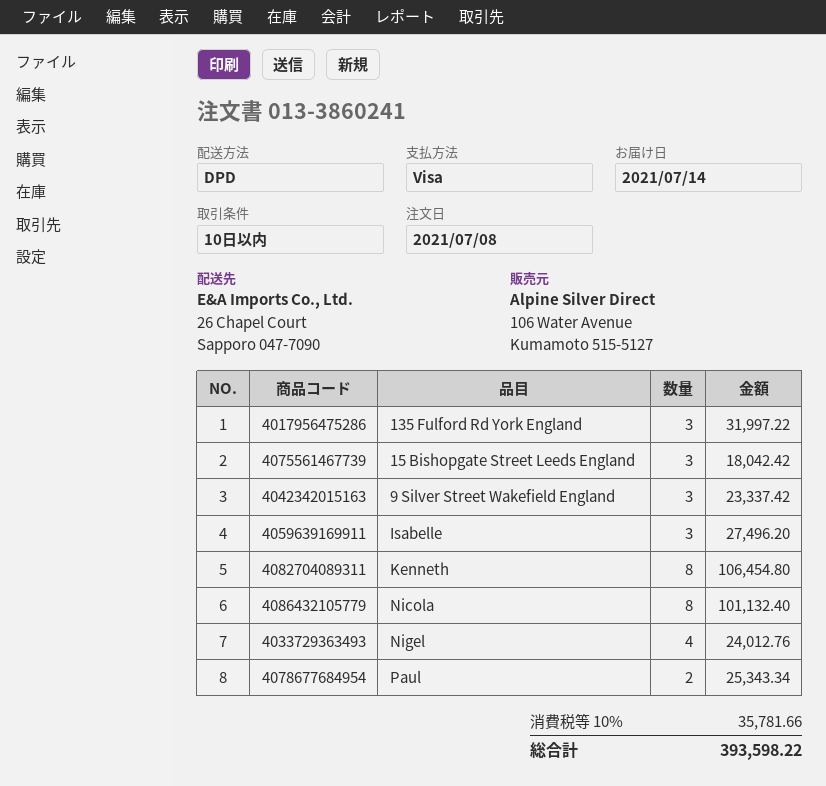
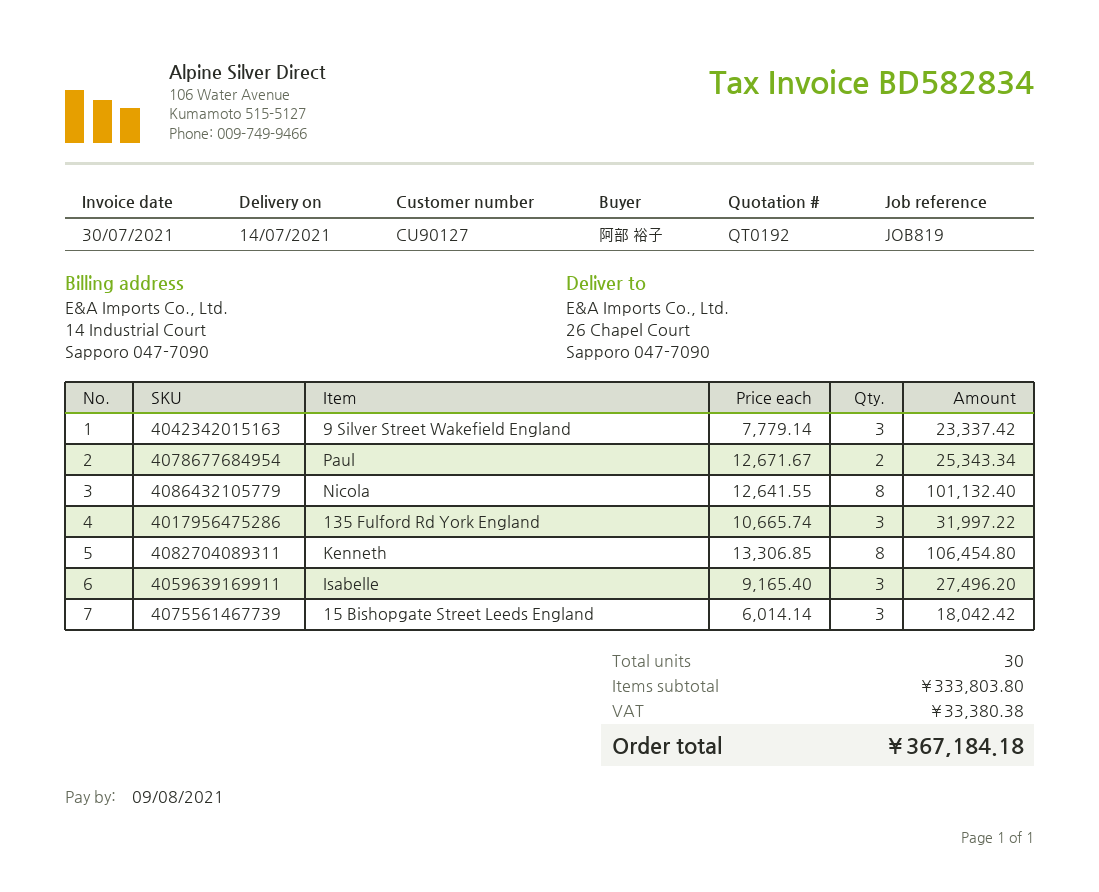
Nigel: 4 for 24012.76 -> none
tax: 35781.66 -> 33380.38
total: 393598.22 -> 367184.18

